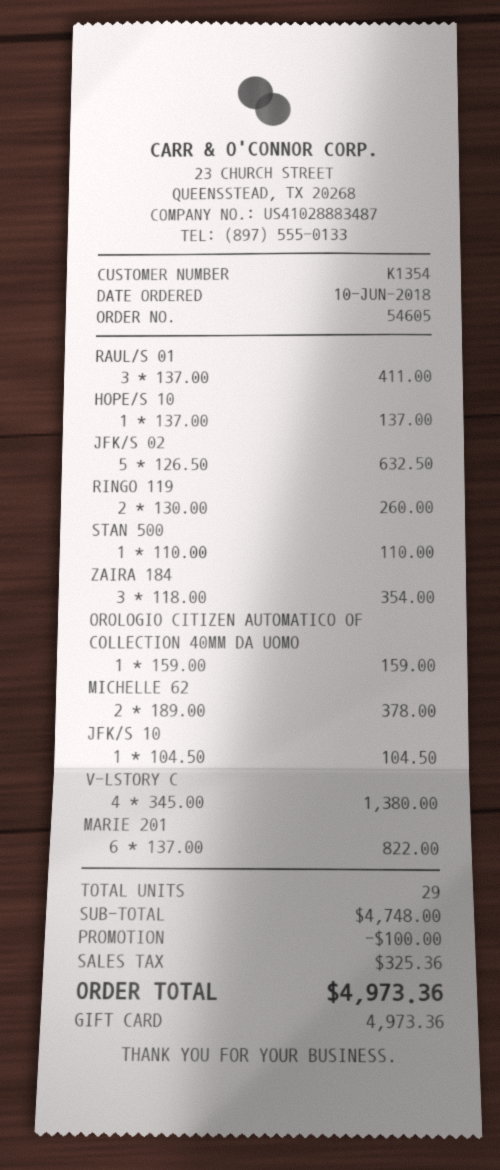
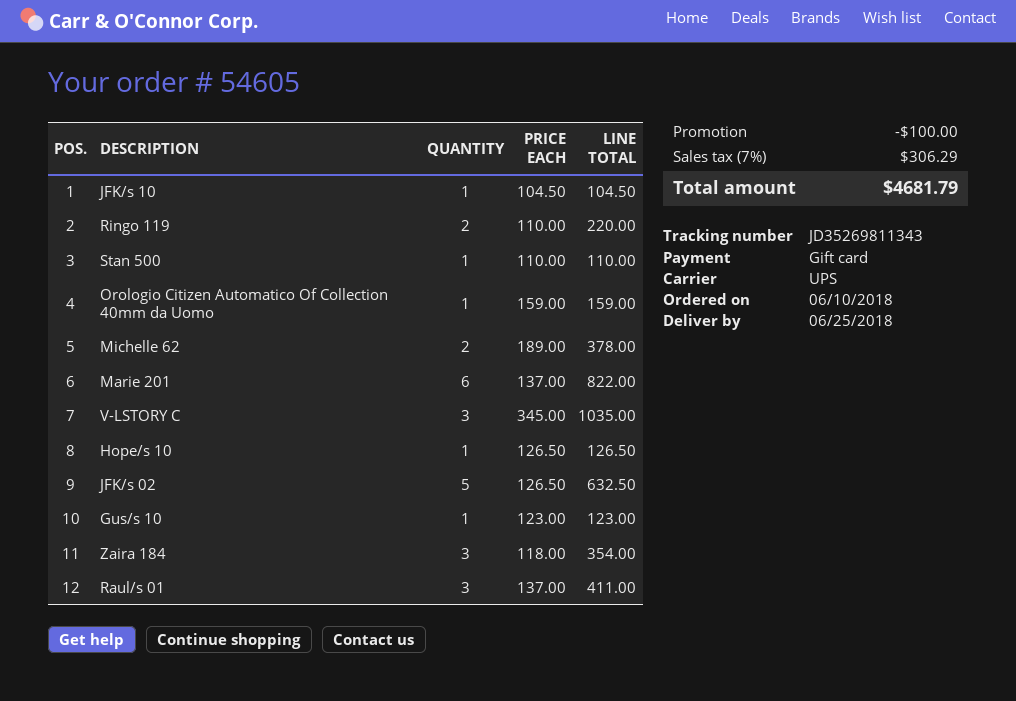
HOPE/S 10: 1 x 137.00 = 137.00 -> 1 x 126.50 = 126.50
RINGO 119: 2 x 130.00 = 260.00 -> 2 x 110.00 = 220.00
V-LSTORY C: 4 x 345.00 = 1380.00 -> 3 x 345.00 = 1035.00
Gus/s 10: none -> 1 x 123.00 = 123.00
tax: 325.36 -> 306.29
total: 4973.36 -> 4681.79

